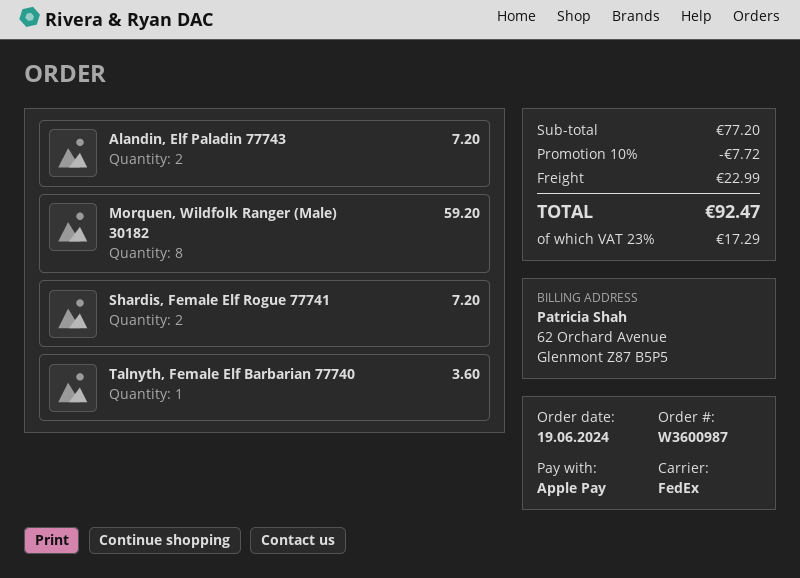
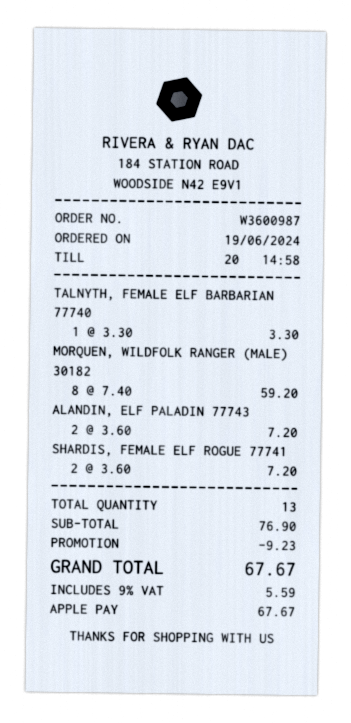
Talnyth, Female Elf Barbarian 77740: 1 for 3.60 -> 1 for 3.30
subtotal: 77.20 -> 76.90
discount: 7.72 -> 9.23
shipping: 22.99 -> none
tax: 23% = 17.29 -> 9% = 5.59
total: 92.47 -> 67.67

